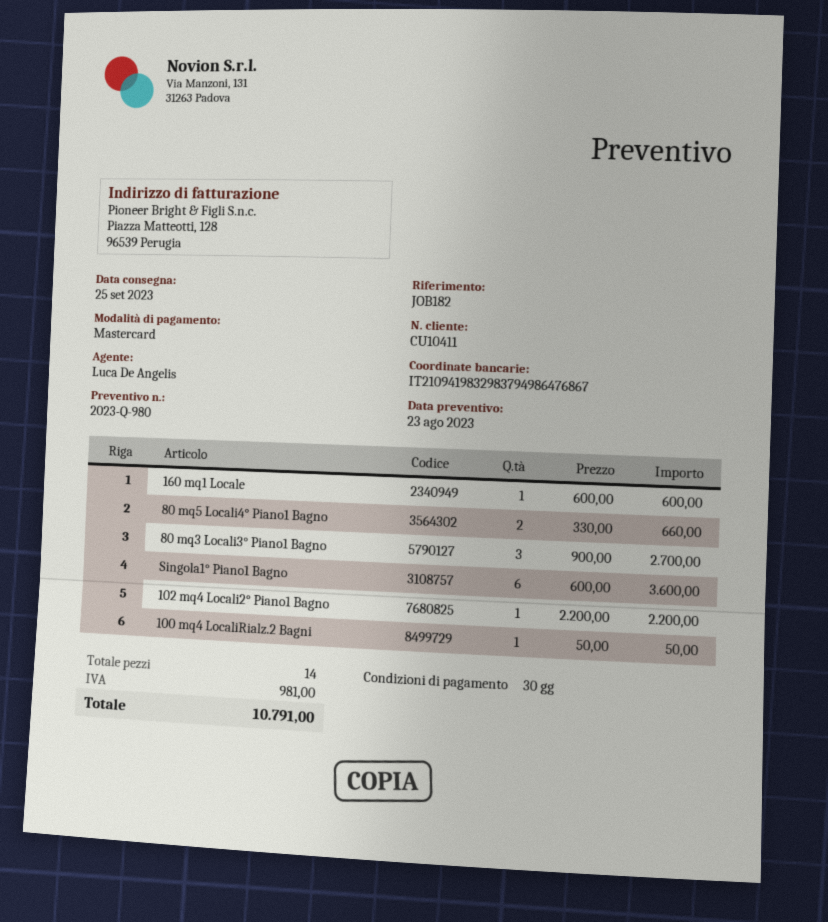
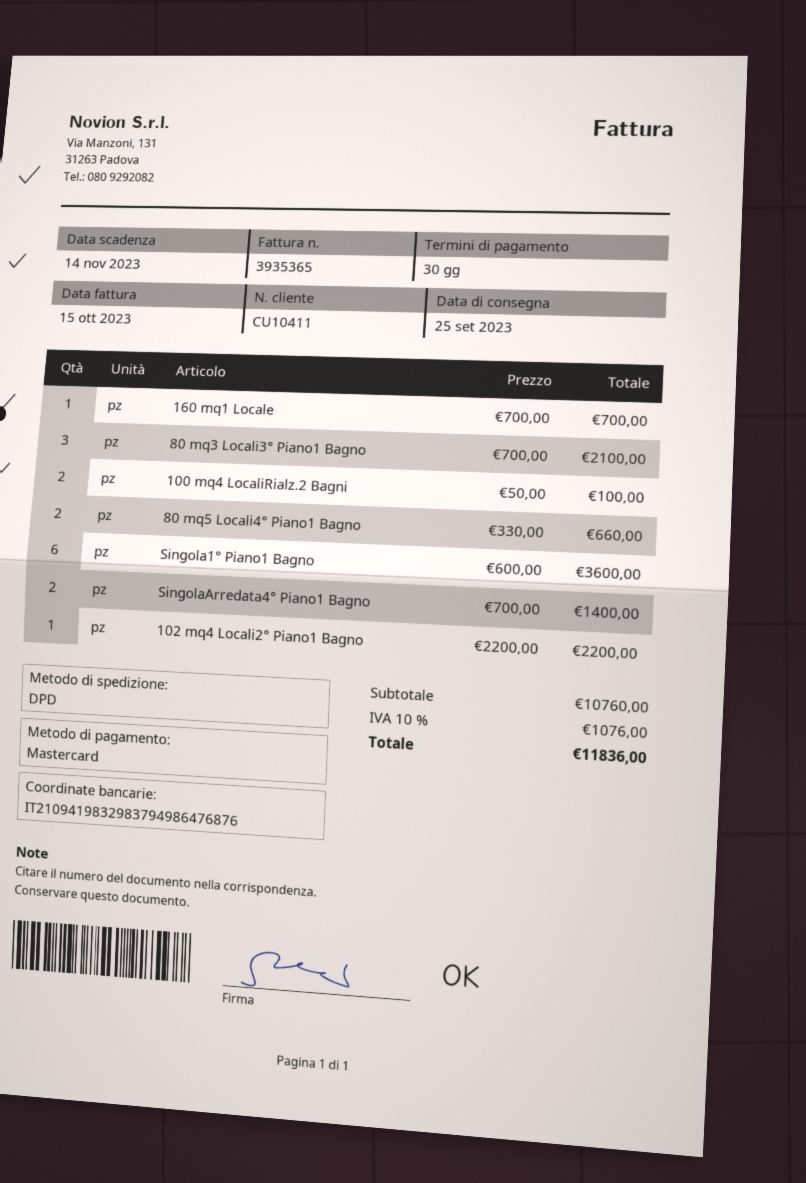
bank account: IT2109419832983794986476867 -> IT2109419832983794986476876
160 mq1 Locale: 1 x 600.00 = 600.00 -> 1 x 700.00 = 700.00
80 mq3 Locali3° Piano1 Bagno: 3 x 900.00 = 2700.00 -> 3 x 700.00 = 2100.00
100 mq4 LocaliRialz.2 Bagni: 1 x 50.00 = 50.00 -> 2 x 50.00 = 100.00
SingolaArredata4° Piano1 Bagno: none -> 2 x 700.00 = 1400.00
tax: 981.00 -> 1076.00
total: 10791.00 -> 11836.00

